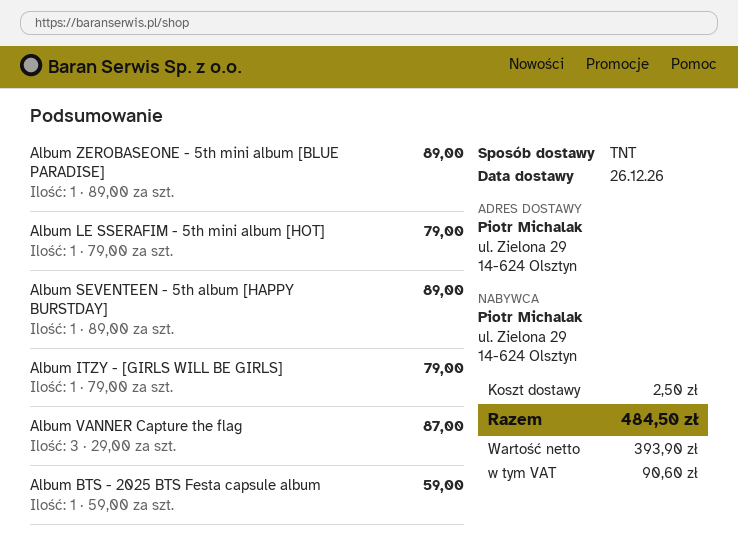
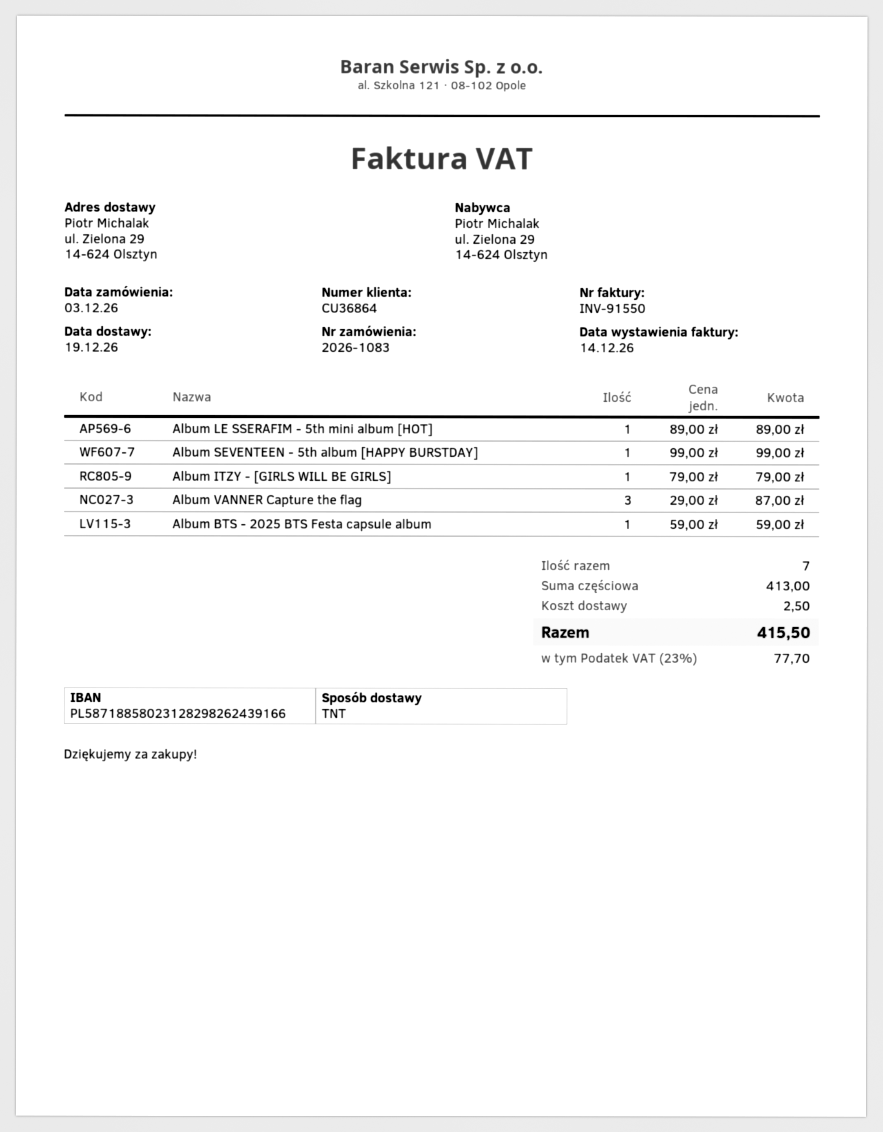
delivery date: 2026-12-26 -> 2026-12-19
Album ZEROBASEONE - 5th mini album [BLUE PARADISE]: 1 x 89.00 = 89.00 -> none
Album LE SSERAFIM - 5th mini album [HOT]: 1 x 79.00 = 79.00 -> 1 x 89.00 = 89.00
Album SEVENTEEN - 5th album [HAPPY BURSTDAY]: 1 x 89.00 = 89.00 -> 1 x 99.00 = 99.00
tax: 90.60 -> 77.70
total: 484.50 -> 415.50

